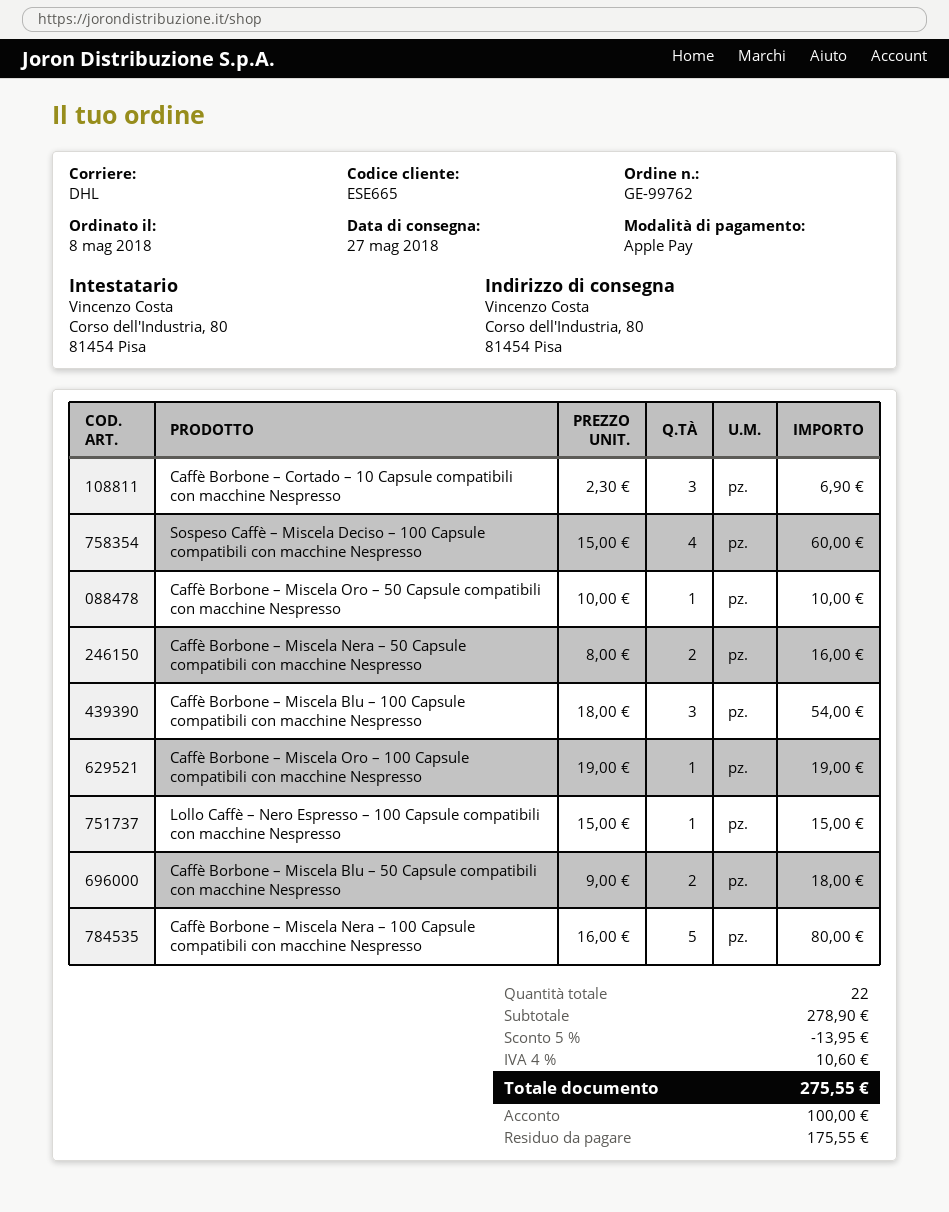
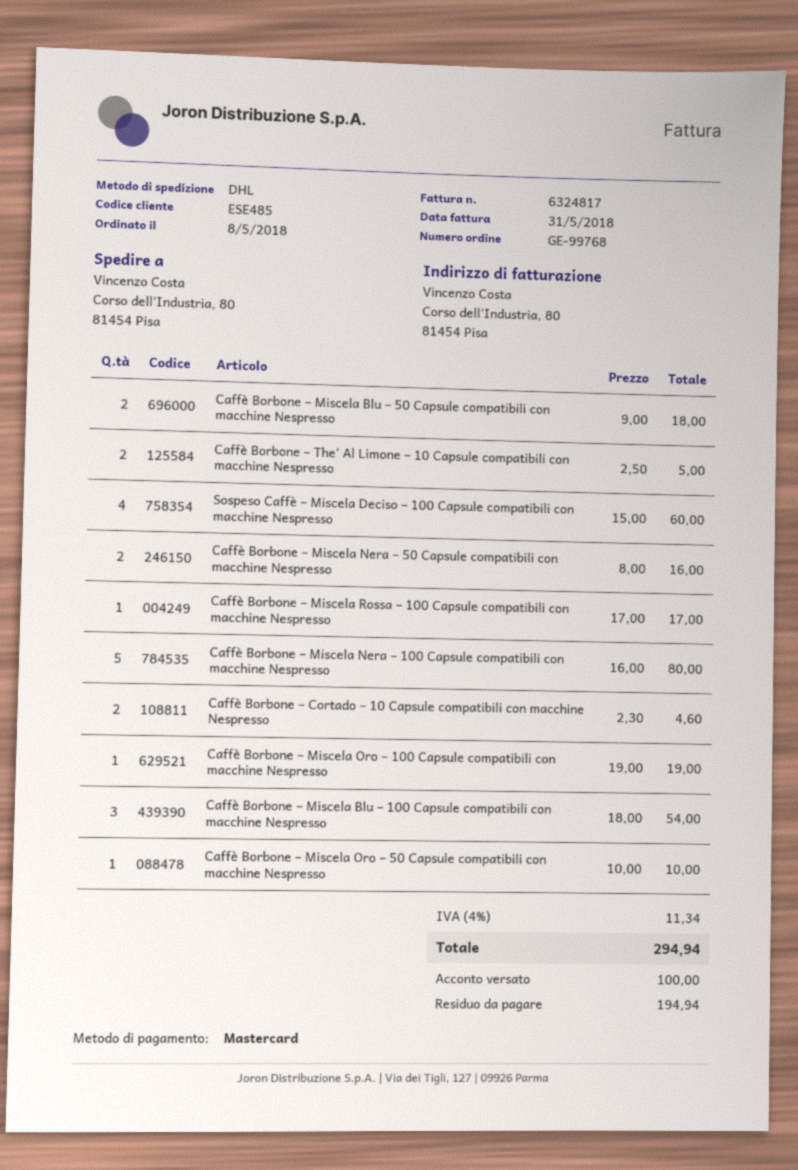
order number: GE-99762 -> GE-99768
customer number: ESE665 -> ESE485
payment method: Apple Pay -> Mastercard
Caffè Borbone – Cortado – 10 Capsule compatibili con macchine Nespresso: 3 x 2.30 = 6.90 -> 2 x 2.30 = 4.60
Lollo Caffè – Nero Espresso – 100 Capsule compatibili con macchine Nespresso: 1 x 15.00 = 15.00 -> none
Caffè Borbone – The’ Al Limone – 10 Capsule compatibili con macchine Nespresso: none -> 2 x 2.50 = 5.00
Caffè Borbone – Miscela Rossa – 100 Capsule compatibili con macchine Nespresso: none -> 1 x 17.00 = 17.00
discount: 5% = 13.95 -> none
tax: 4% = 10.60 -> 4% = 11.34
total: 275.55 -> 294.94
balance: 175.55 -> 194.94

